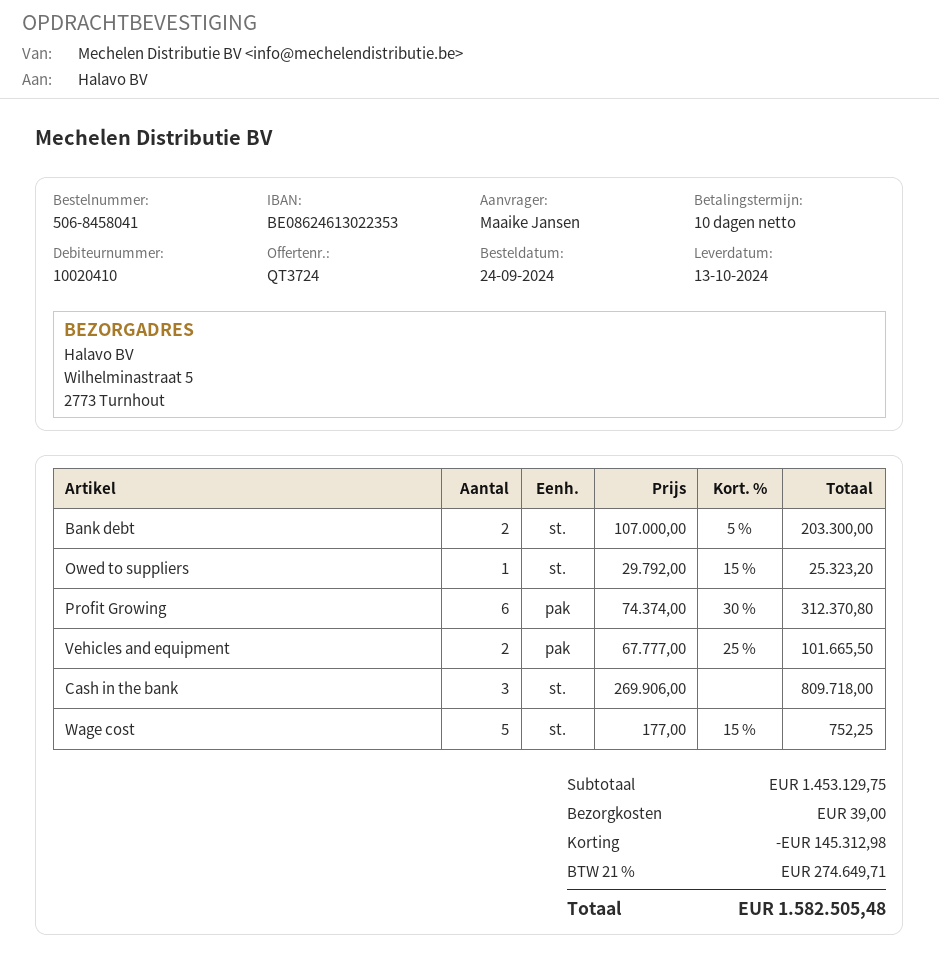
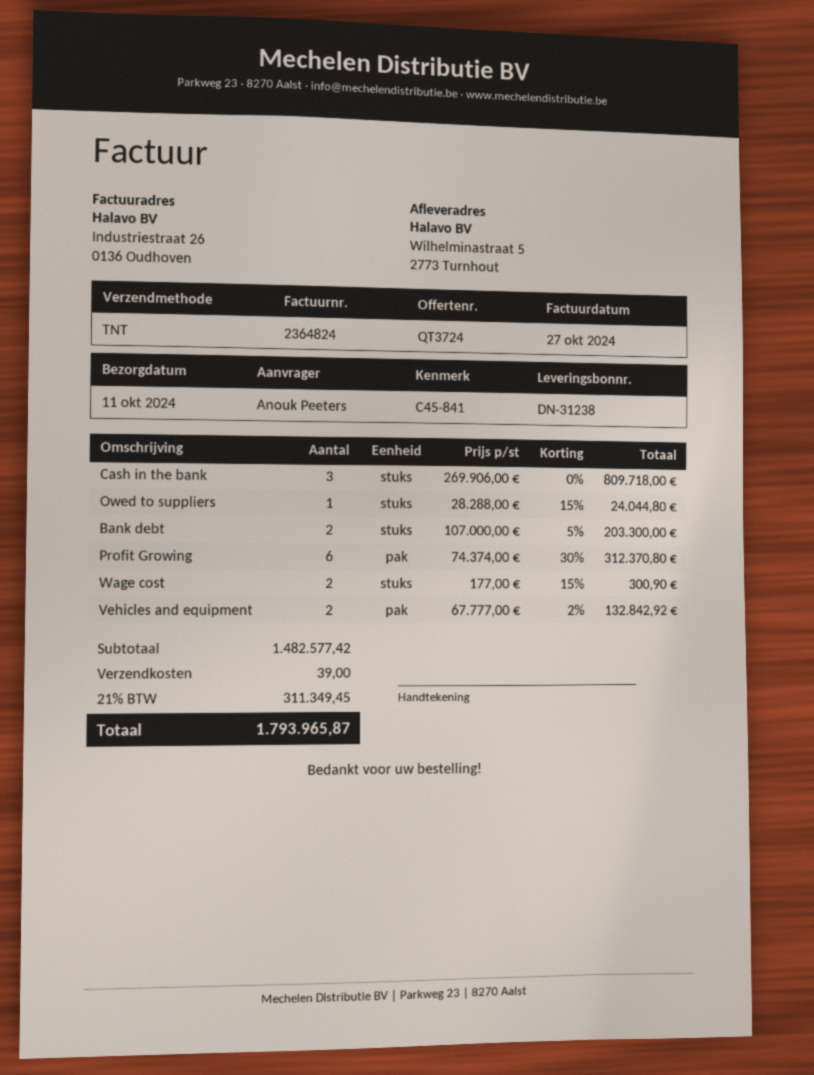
delivery date: 2024-10-13 -> 2024-10-11
ordered by: Maaike Jansen -> Anouk Peeters
Owed to suppliers: 1 x 29792.00 - 15% = 25323.20 -> 1 x 28288.00 - 15% = 24044.80
Vehicles and equipment: 2 x 67777.00 - 25% = 101665.50 -> 2 x 67777.00 - 2% = 132842.92
Wage cost: 5 x 177.00 - 15% = 752.25 -> 2 x 177.00 - 15% = 300.90
subtotal: 1453129.75 -> 1482577.42
discount: 145312.98 -> none
tax: 21% = 274649.71 -> 21% = 311349.45
total: 1582505.48 -> 1793965.87

